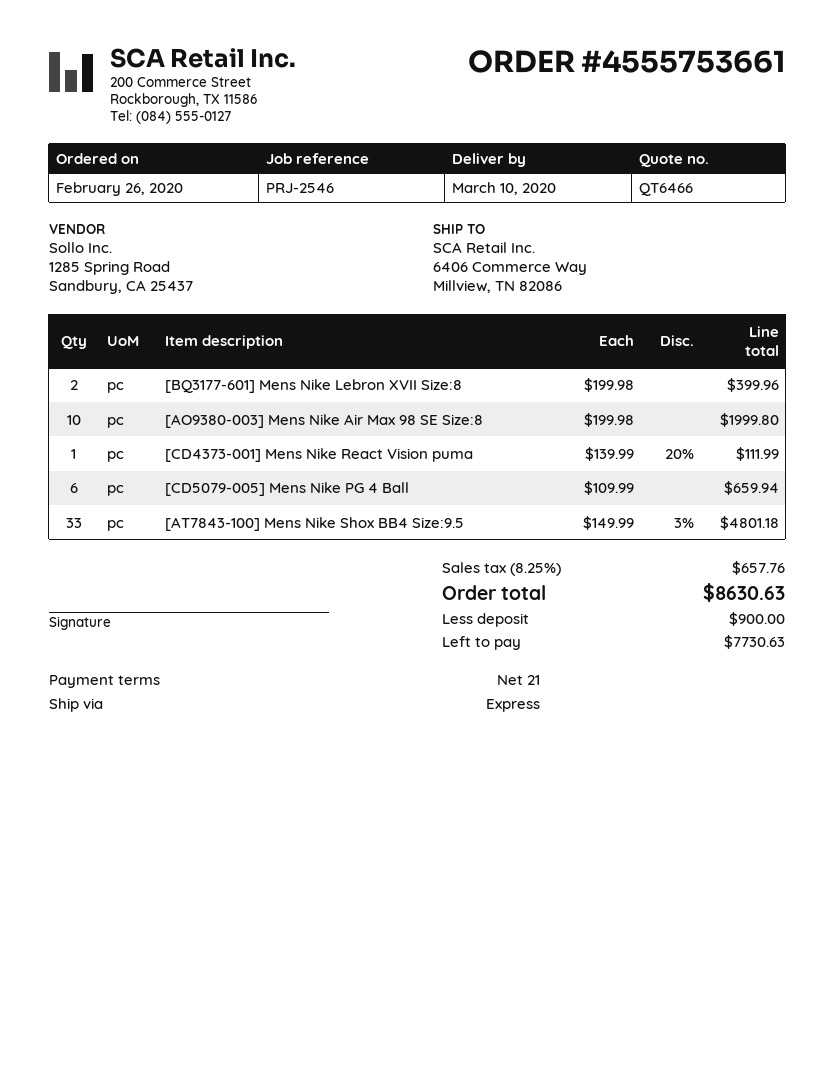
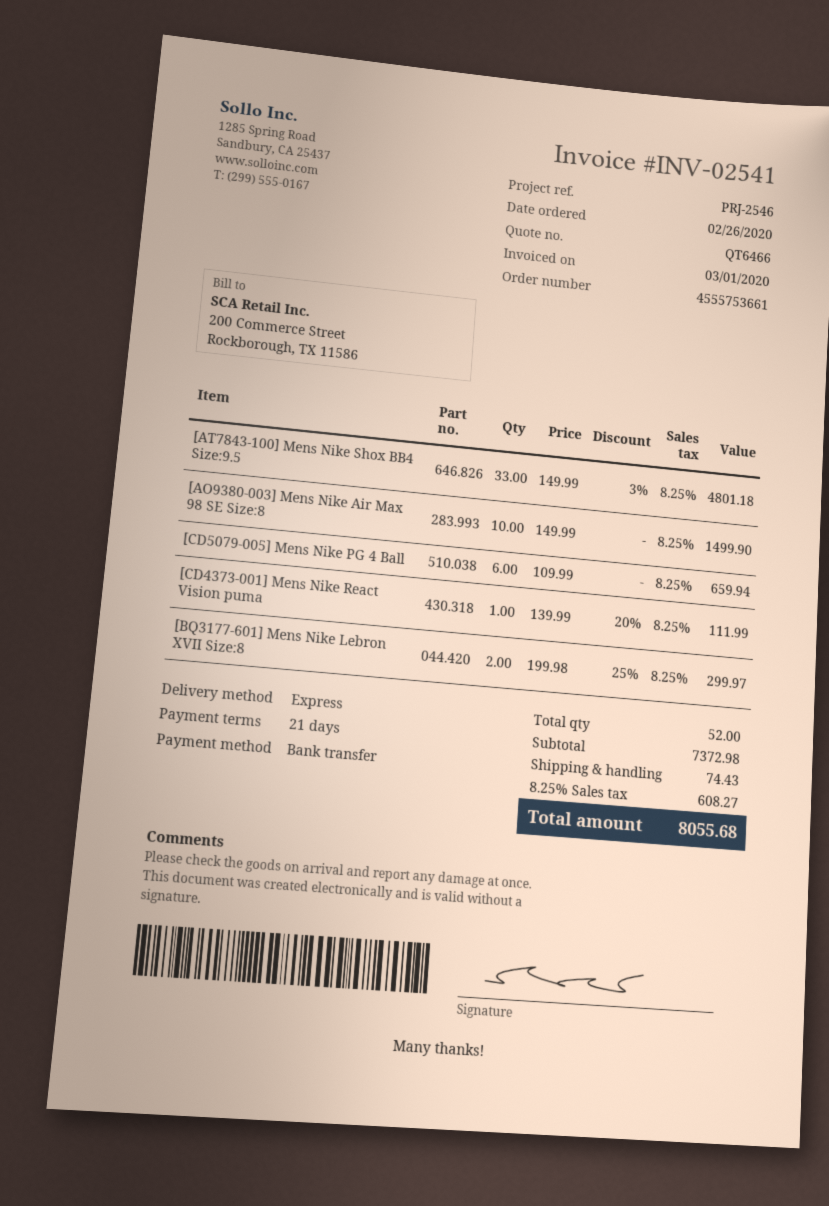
[BQ3177-601] Mens Nike Lebron XVII Size:8: 2 x 199.98 = 399.96 -> 2 x 199.98 - 25% = 299.97
[AO9380-003] Mens Nike Air Max 98 SE Size:8: 10 x 199.98 = 1999.80 -> 10 x 149.99 = 1499.90
shipping: none -> 74.43
tax: 8.25% = 657.76 -> 8.25% = 608.27
total: 8630.63 -> 8055.68

